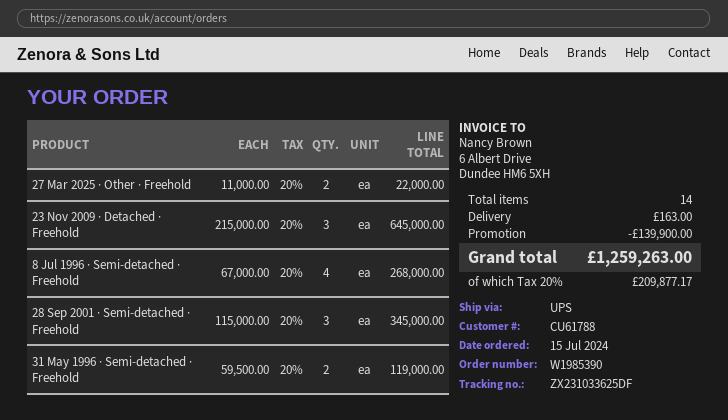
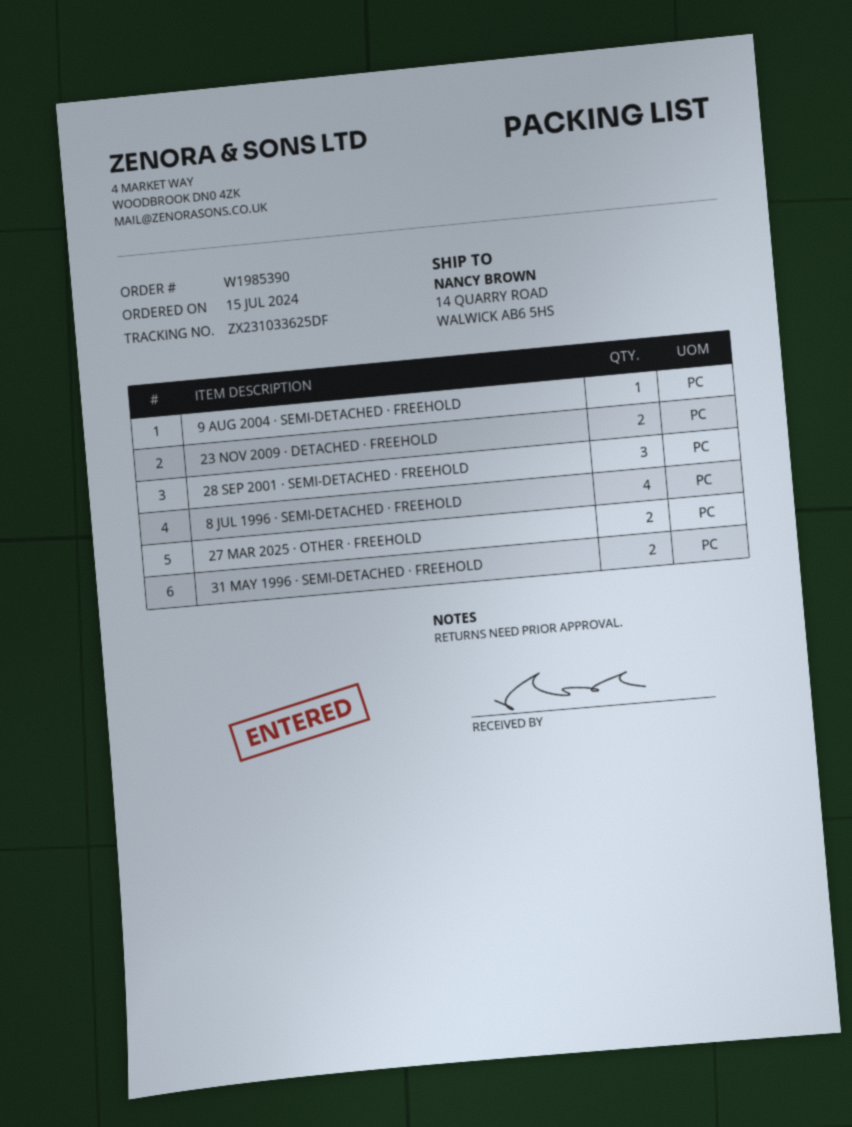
23 Nov 2009 · Detached · Freehold: 3 -> 2
9 AUG 2004 · SEMI-DETACHED · FREEHOLD: none -> 1

